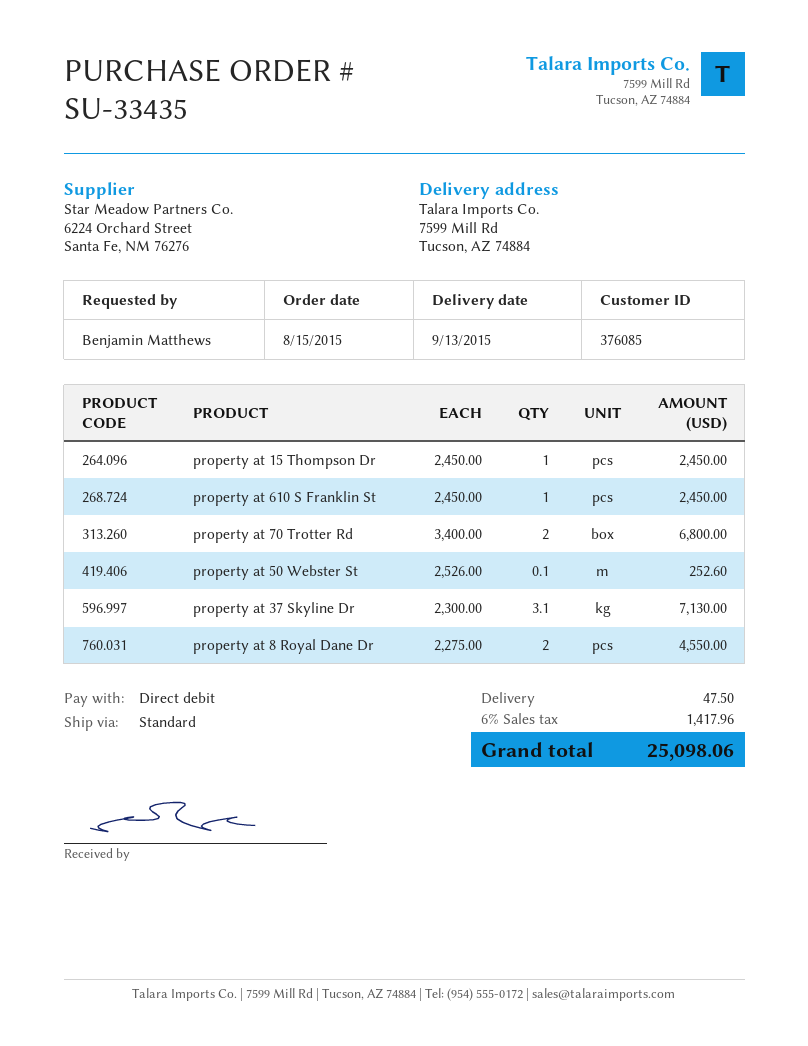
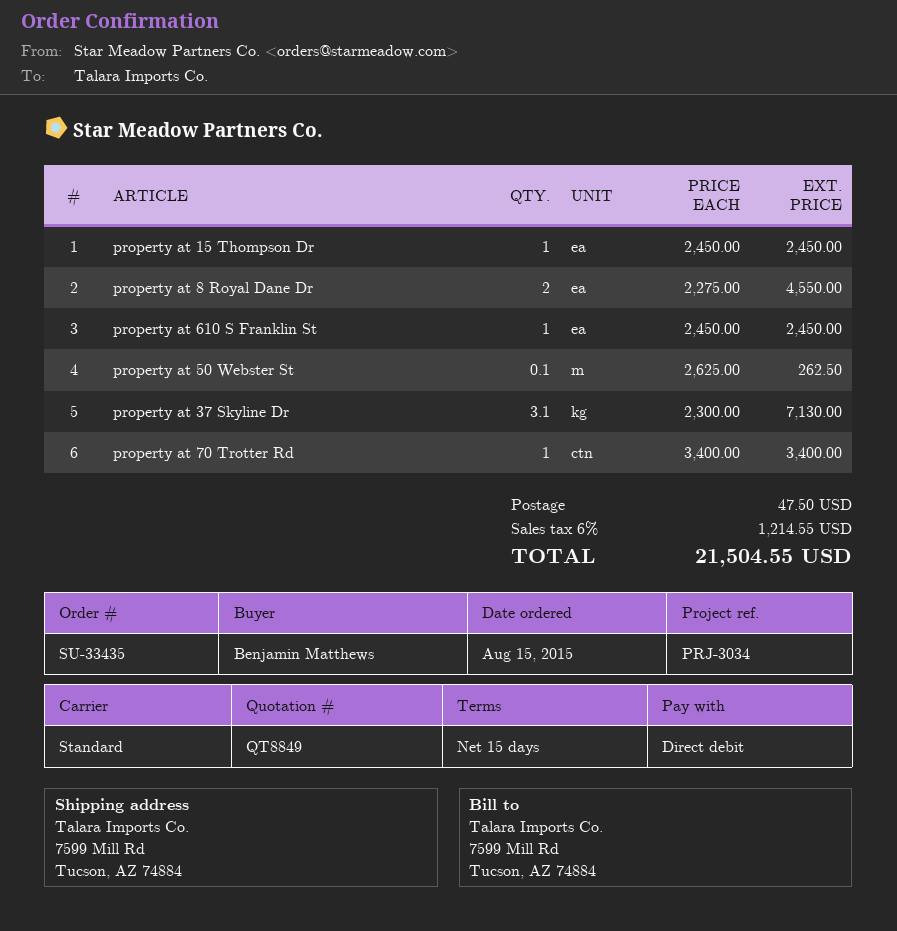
property at 70 Trotter Rd: 2 x 3400.00 = 6800.00 -> 1 x 3400.00 = 3400.00
property at 50 Webster St: 0.1 x 2526.00 = 252.60 -> 0.1 x 2625.00 = 262.50
tax: 6% = 1417.96 -> 6% = 1214.55
total: 25098.06 -> 21504.55

